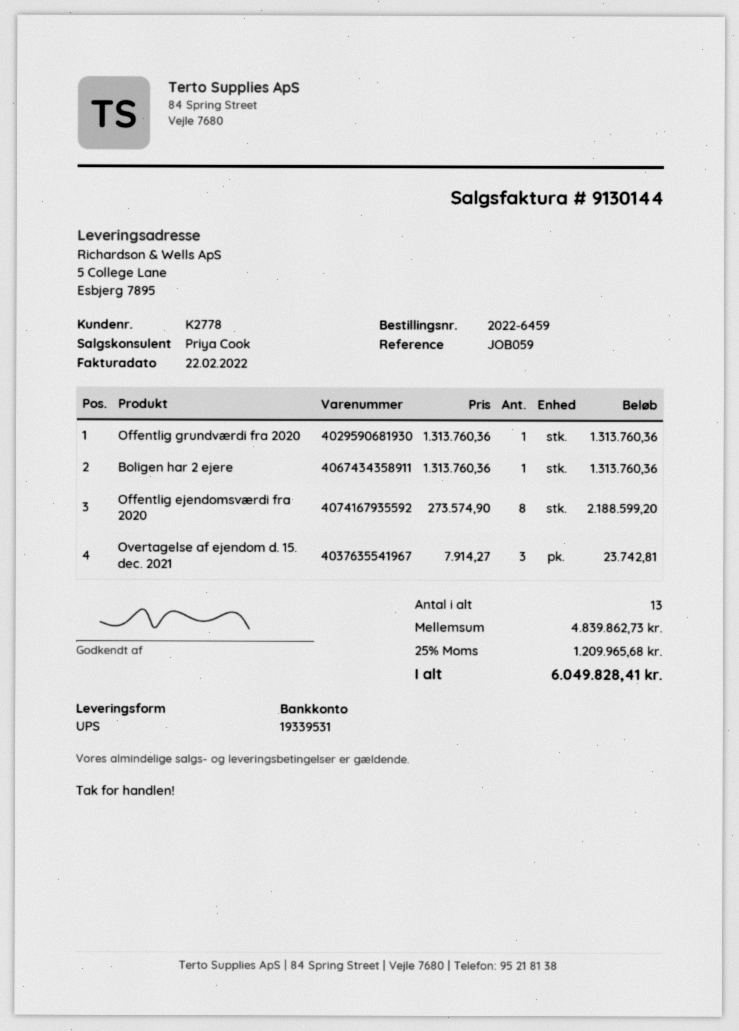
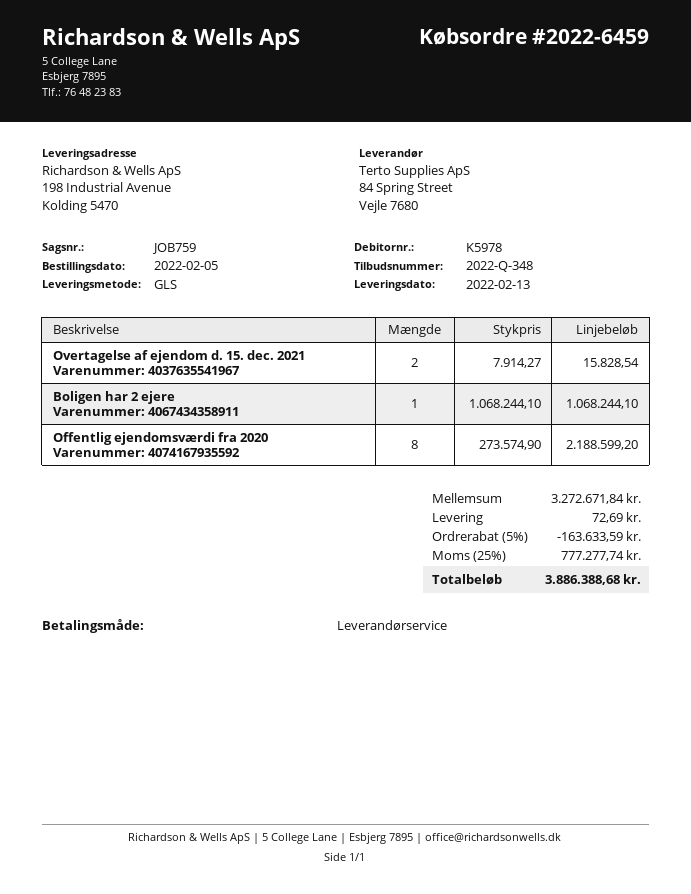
customer number: K2778 -> K5978
reference: JOB059 -> JOB759
shipping method: UPS -> GLS
ship to: 5 College Lane, Esbjerg 7895 -> 198 Industrial Avenue, Kolding 5470
Offentlig grundværdi fra 2020: 1 x 1313760.36 = 1313760.36 -> none
Boligen har 2 ejere: 1 x 1313760.36 = 1313760.36 -> 1 x 1068244.10 = 1068244.10
Overtagelse af ejendom d. 15. dec. 2021: 3 x 7914.27 = 23742.81 -> 2 x 7914.27 = 15828.54
subtotal: 4839862.73 -> 3272671.84
discount: none -> 5% = 163633.59
shipping: none -> 72.69
tax: 25% = 1209965.68 -> 25% = 777277.74
total: 6049828.41 -> 3886388.68

